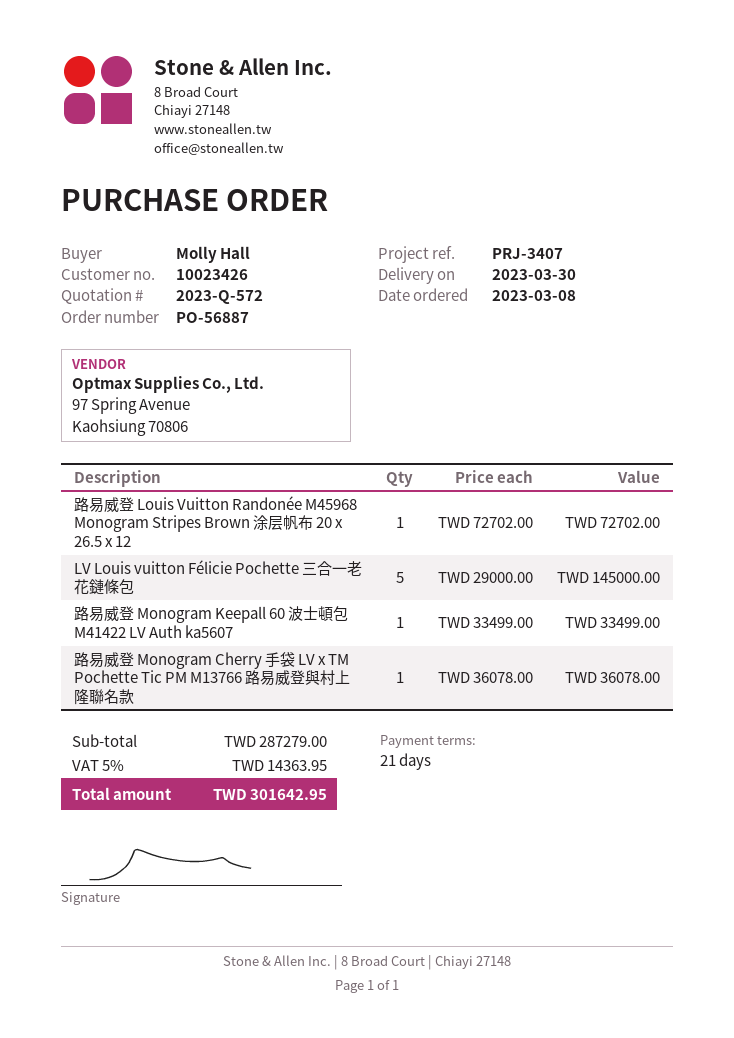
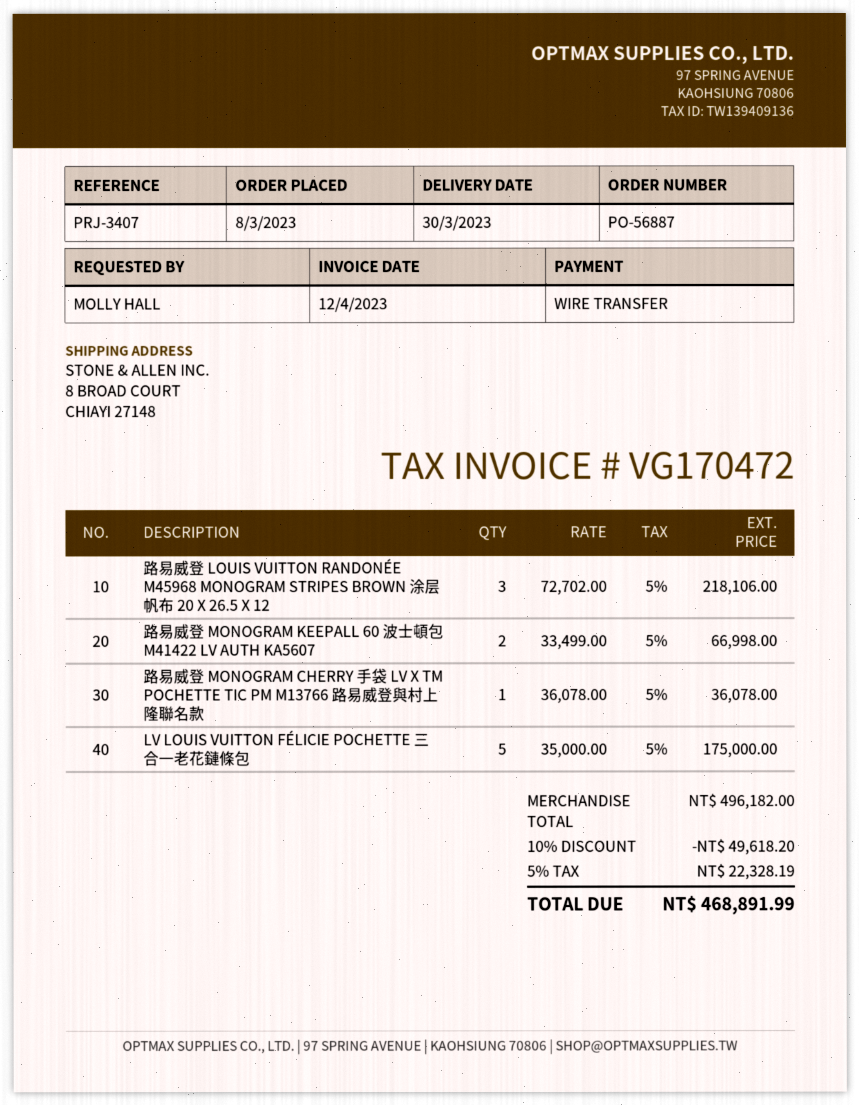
路易威登 Louis Vuitton Randonée M45968 Monogram Stripes Brown 涂层帆布 20 x 26.5 x 12: 1 x 72702.00 = 72702.00 -> 3 x 72702.00 = 218106.00
LV Louis vuitton Félicie Pochette 三合一老花鏈條包: 5 x 29000.00 = 145000.00 -> 5 x 35000.00 = 175000.00
路易威登 Monogram Keepall 60 波士頓包 M41422 LV Auth ka5607: 1 x 33499.00 = 33499.00 -> 2 x 33499.00 = 66998.00
subtotal: 287279.00 -> 496182.00
discount: none -> 10% = 49618.20
tax: 5% = 14363.95 -> 5% = 22328.19
total: 301642.95 -> 468891.99

